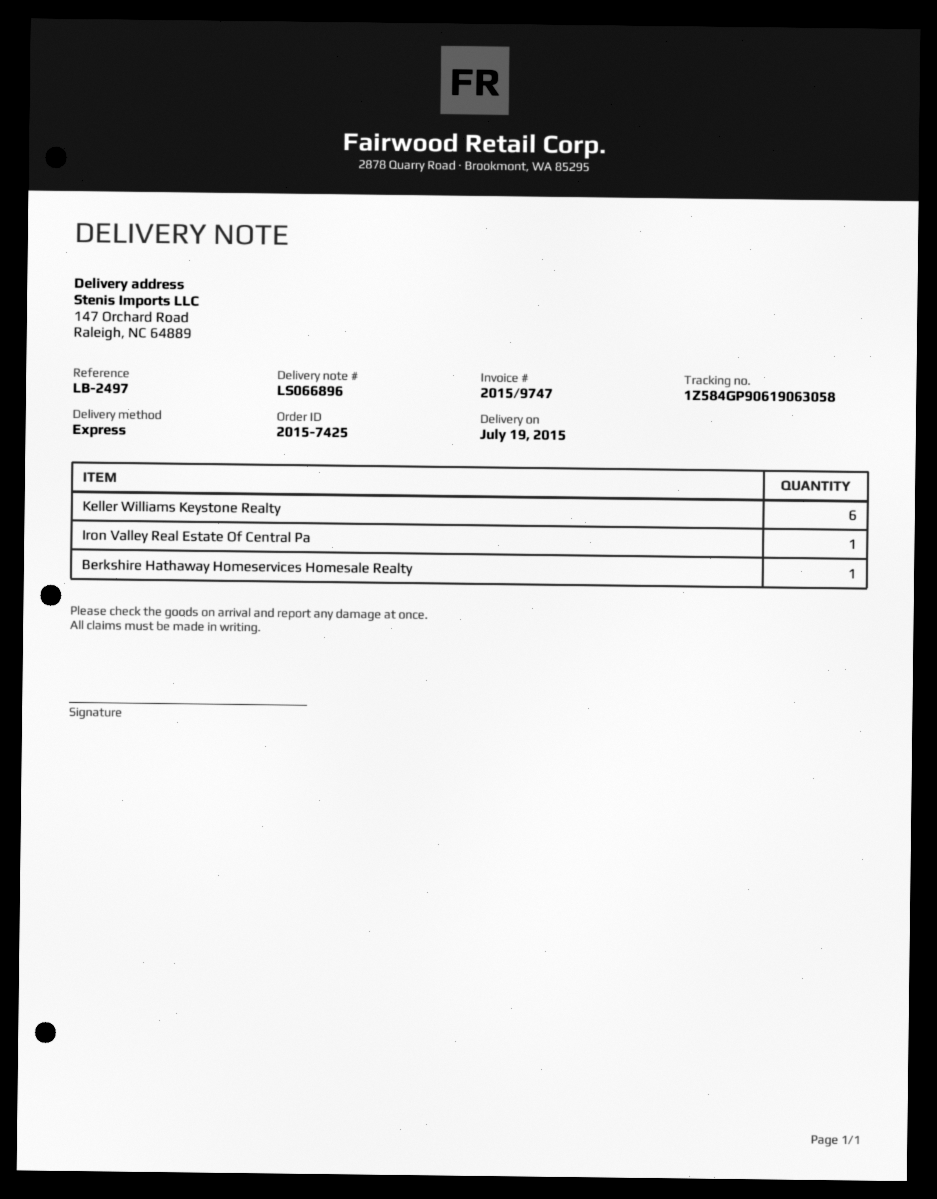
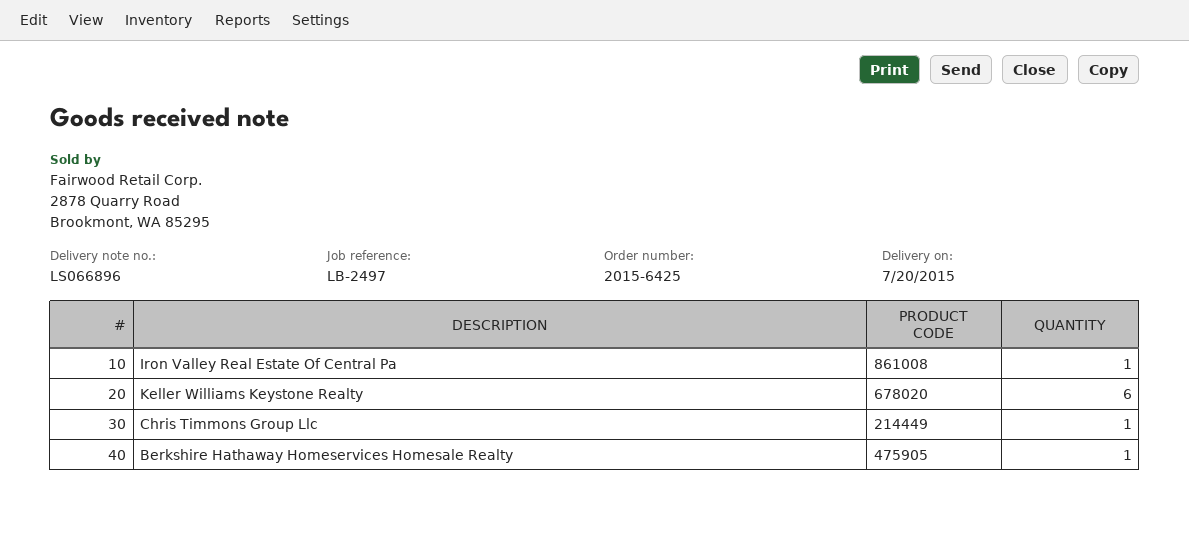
order number: 2015-7425 -> 2015-6425
delivery date: 2015-07-19 -> 2015-07-20
Chris Timmons Group Llc: none -> 1

